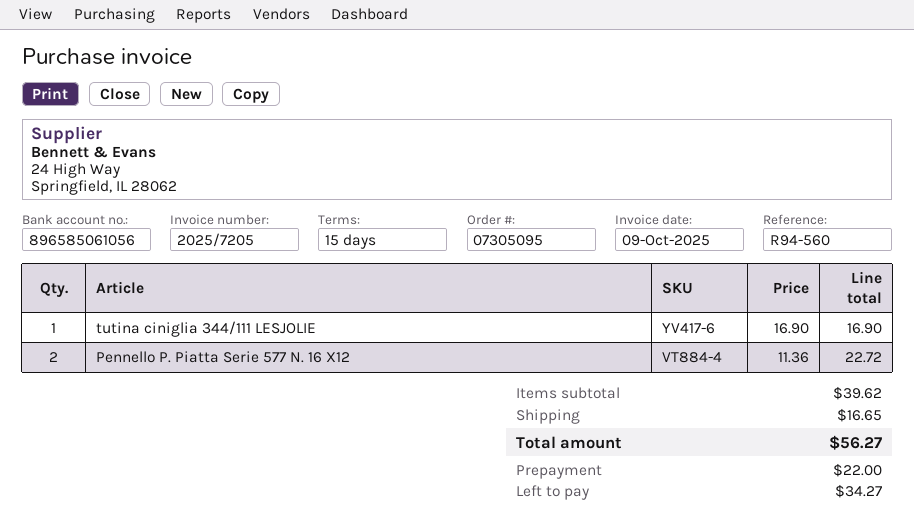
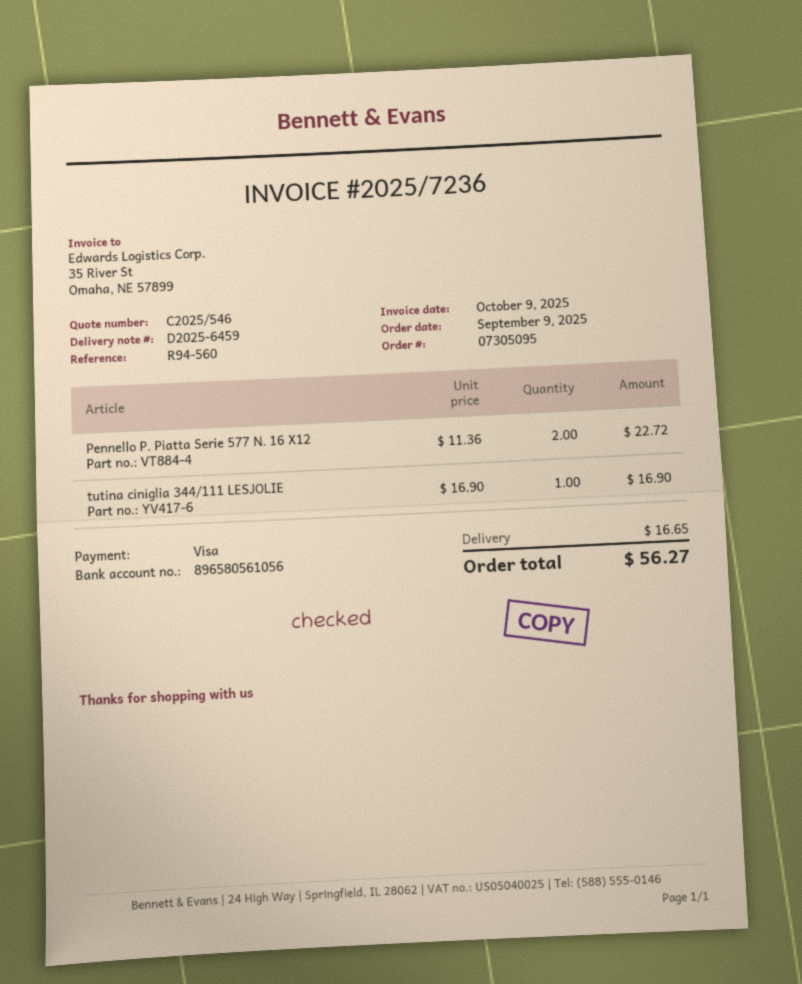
invoice number: 2025/7205 -> 2025/7236
bank account: 896585061056 -> 896580561056

